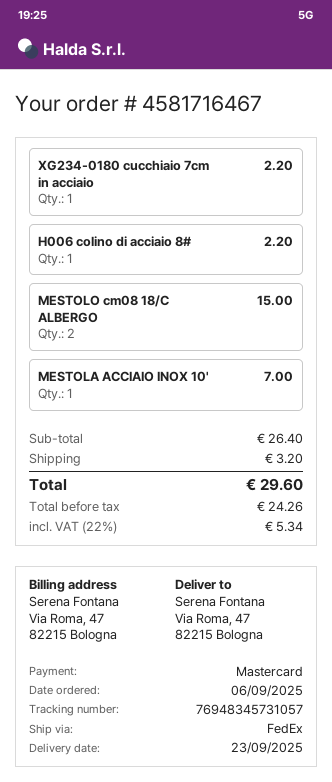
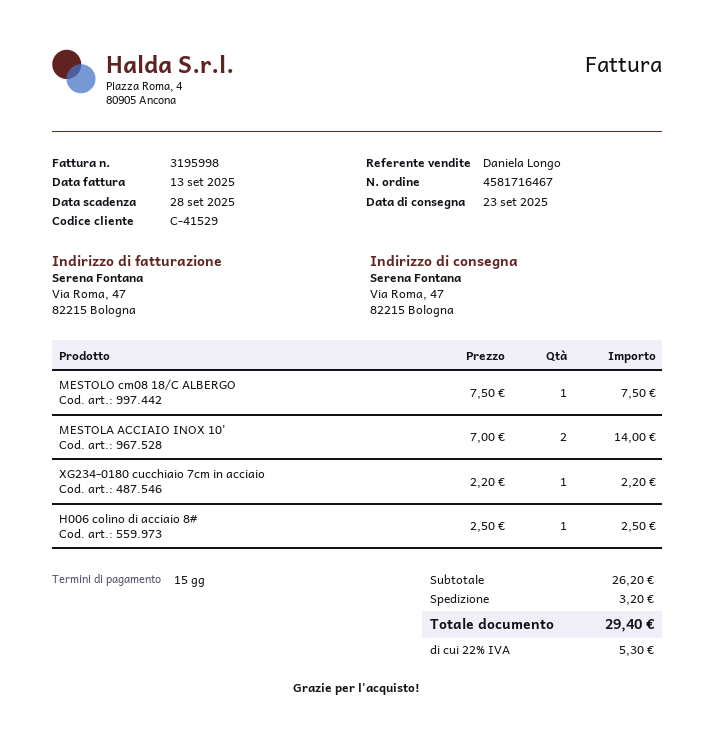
H006 colino di acciaio 8#: 1 for 2.20 -> 1 for 2.50
MESTOLO cm08 18/C ALBERGO: 2 for 15.00 -> 1 for 7.50
MESTOLA ACCIAIO INOX 10': 1 for 7.00 -> 2 for 14.00
subtotal: 26.40 -> 26.20
tax: 22% = 5.34 -> 22% = 5.30
total: 29.60 -> 29.40

